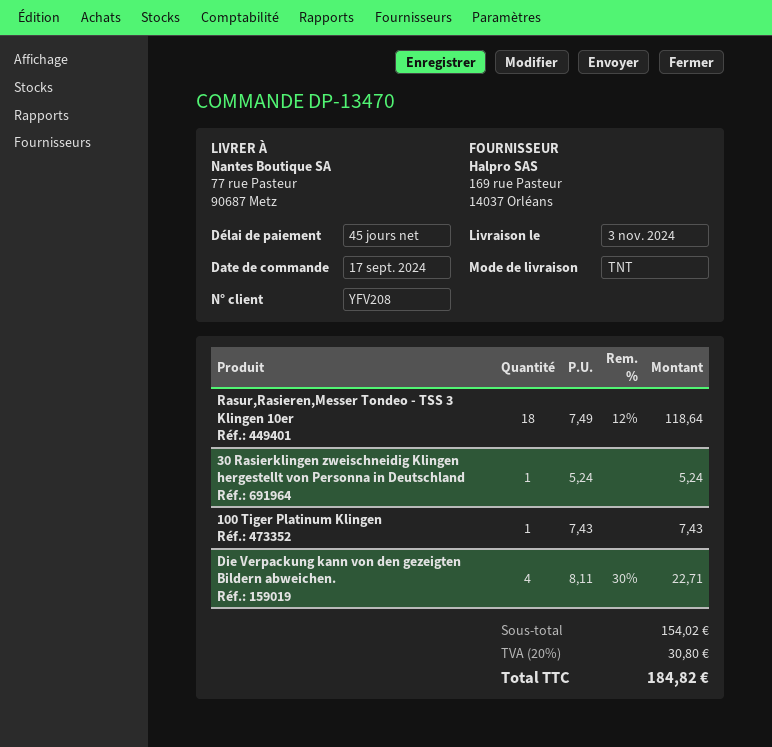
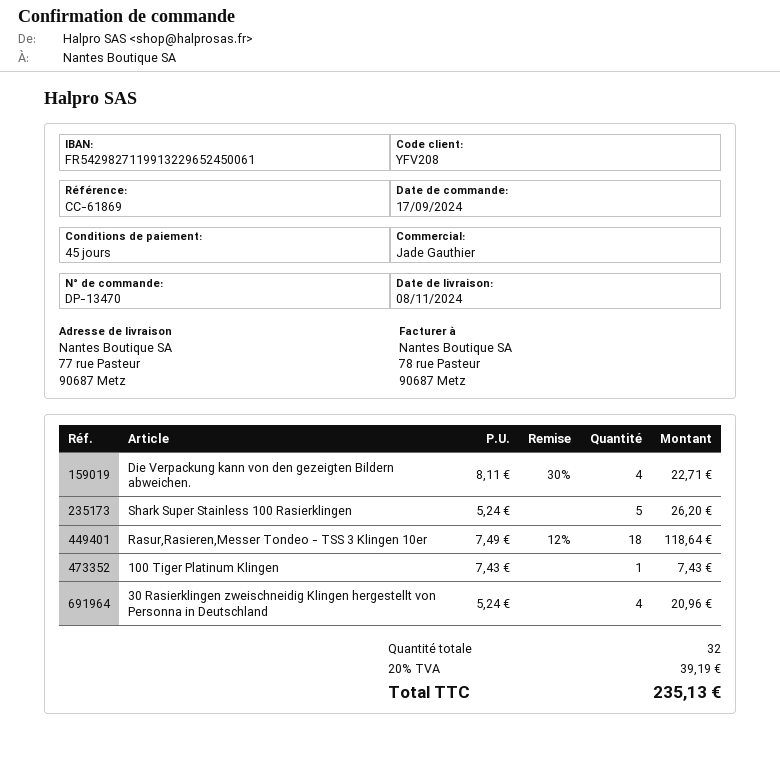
delivery date: 2024-11-03 -> 2024-11-08
30 Rasierklingen zweischneidig Klingen hergestellt von Personna in Deutschland: 1 x 5.24 = 5.24 -> 4 x 5.24 = 20.96
Shark Super Stainless 100 Rasierklingen: none -> 5 x 5.24 = 26.20
tax: 20% = 30.80 -> 20% = 39.19
total: 184.82 -> 235.13

